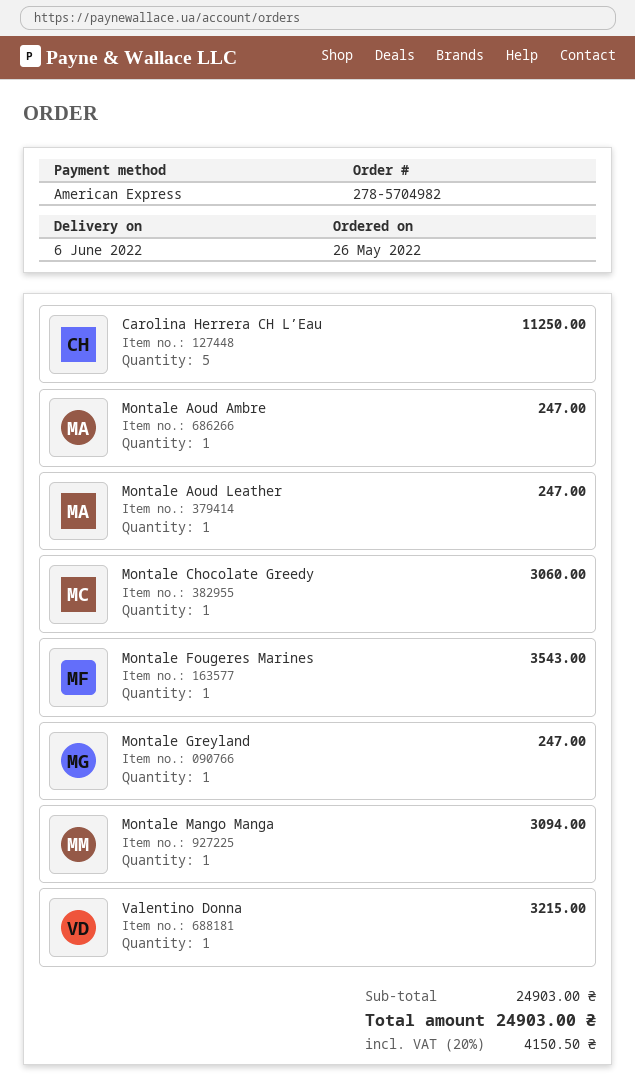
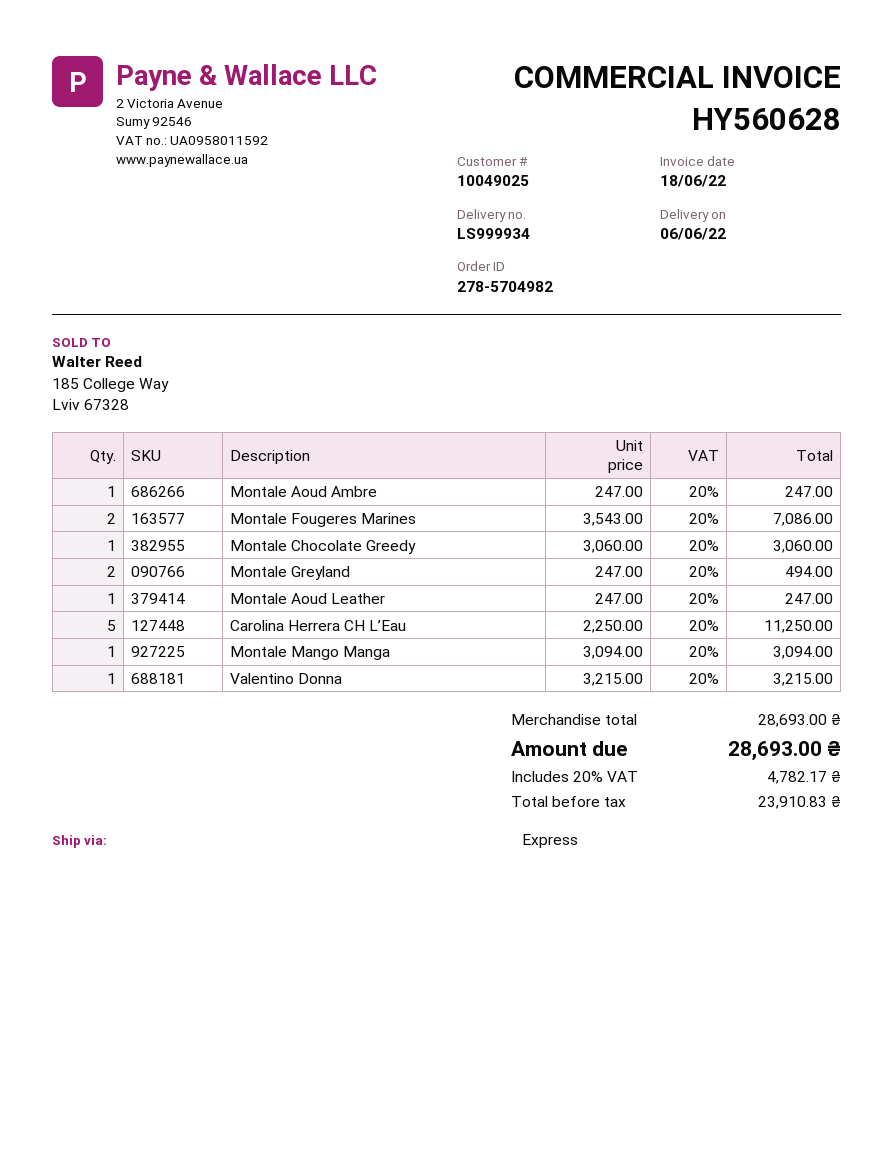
Montale Fougeres Marines: 1 for 3543.00 -> 2 for 7086.00
Montale Greyland: 1 for 247.00 -> 2 for 494.00
subtotal: 24903.00 -> 28693.00
tax: 20% = 4150.50 -> 20% = 4782.17
total: 24903.00 -> 28693.00

